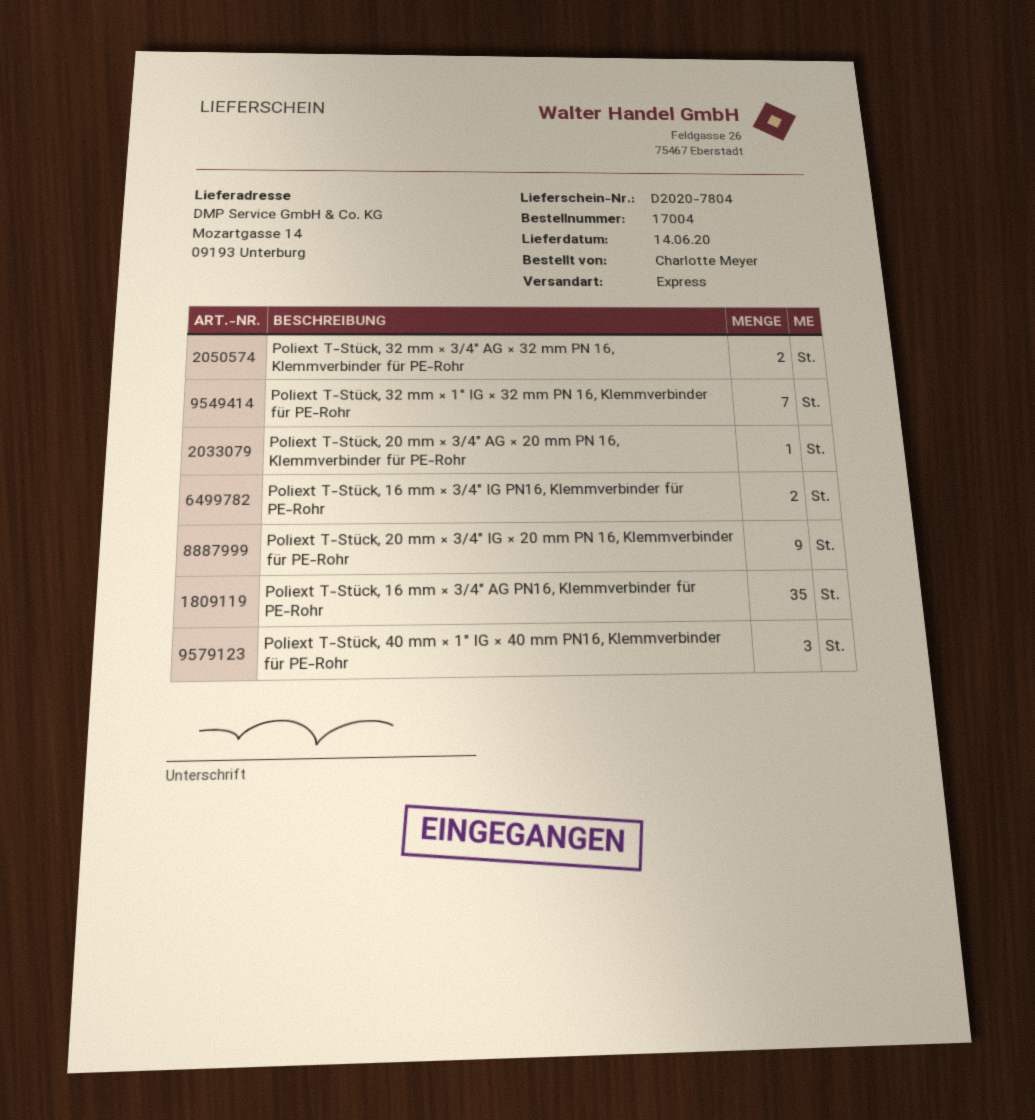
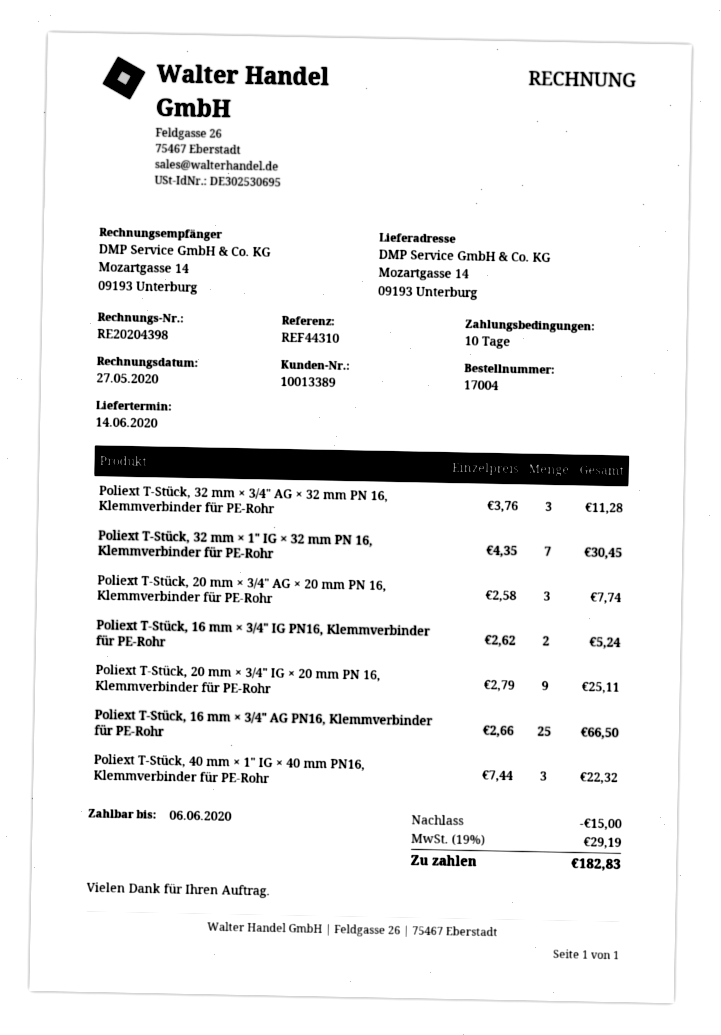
Poliext T-Stück, 32 mm × 3/4" AG × 32 mm PN 16, Klemmverbinder für PE-Rohr: 2 -> 3
Poliext T-Stück, 20 mm × 3/4" AG × 20 mm PN 16, Klemmverbinder für PE-Rohr: 1 -> 3
Poliext T-Stück, 16 mm × 3/4" AG PN16, Klemmverbinder für PE-Rohr: 35 -> 25

